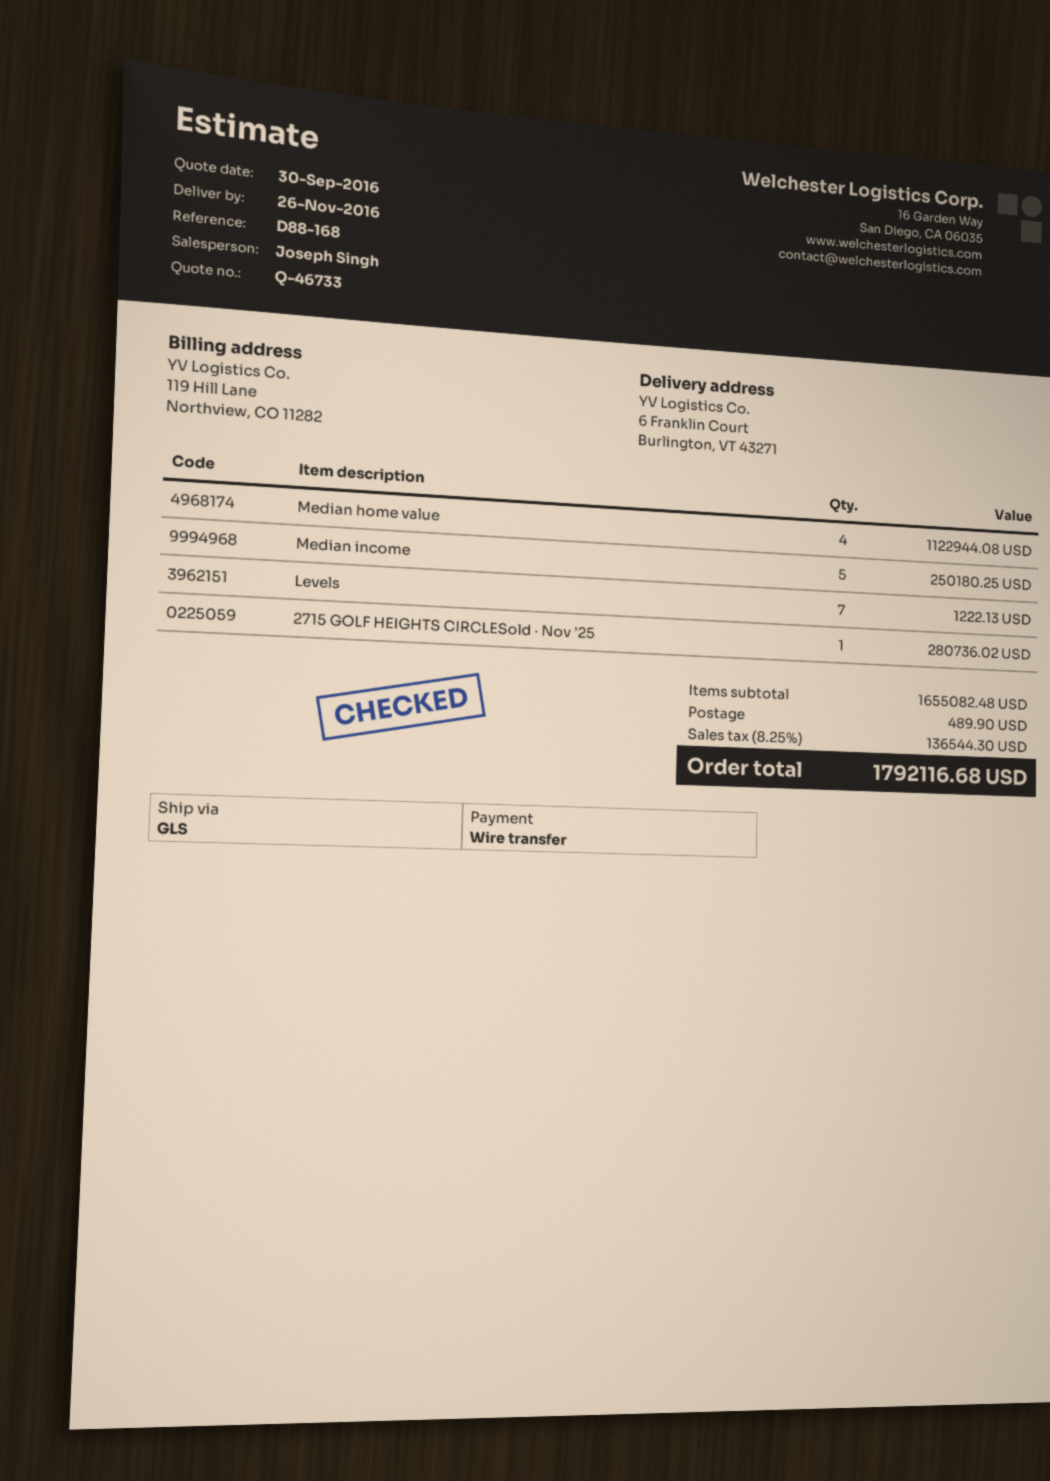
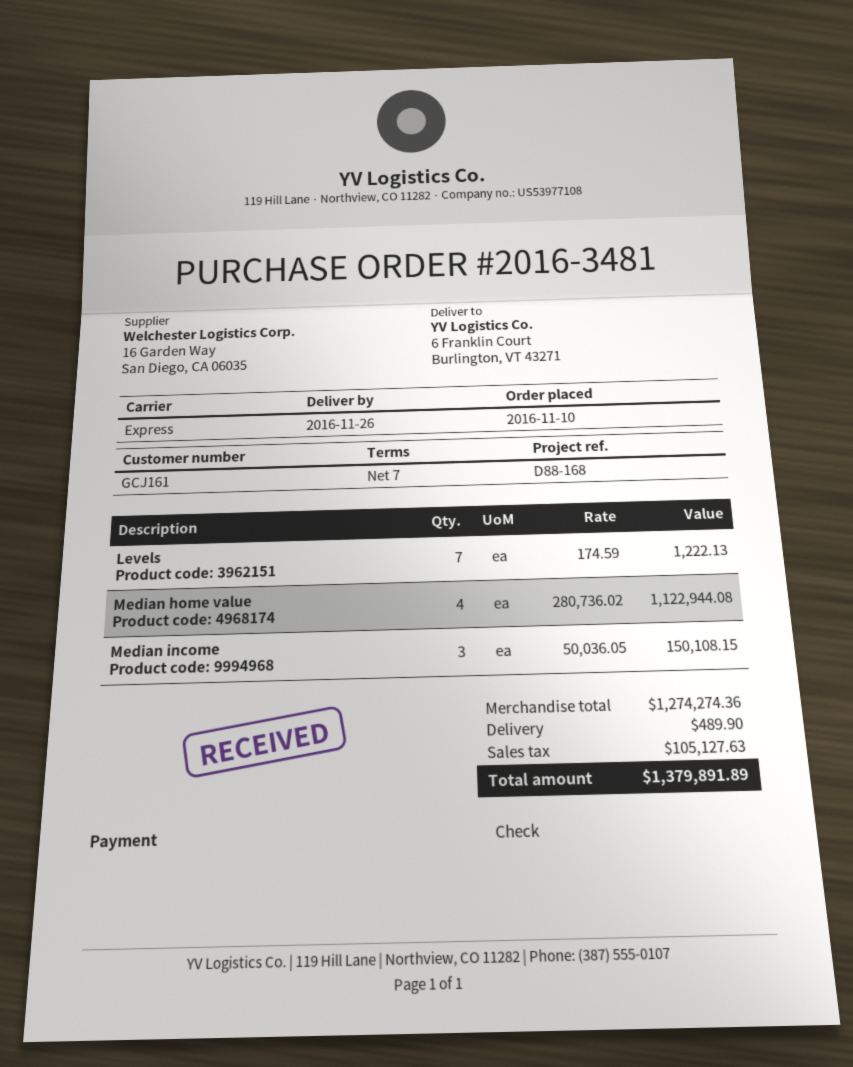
payment method: bank transfer -> cheque
shipping method: GLS -> express
Median income: 5 for 250180.25 -> 3 for 150108.15
2715 GOLF HEIGHTS CIRCLESold · Nov ’25: 1 for 280736.02 -> none
subtotal: 1655082.48 -> 1274274.36
tax: 136544.30 -> 105127.63
total: 1792116.68 -> 1379891.89

